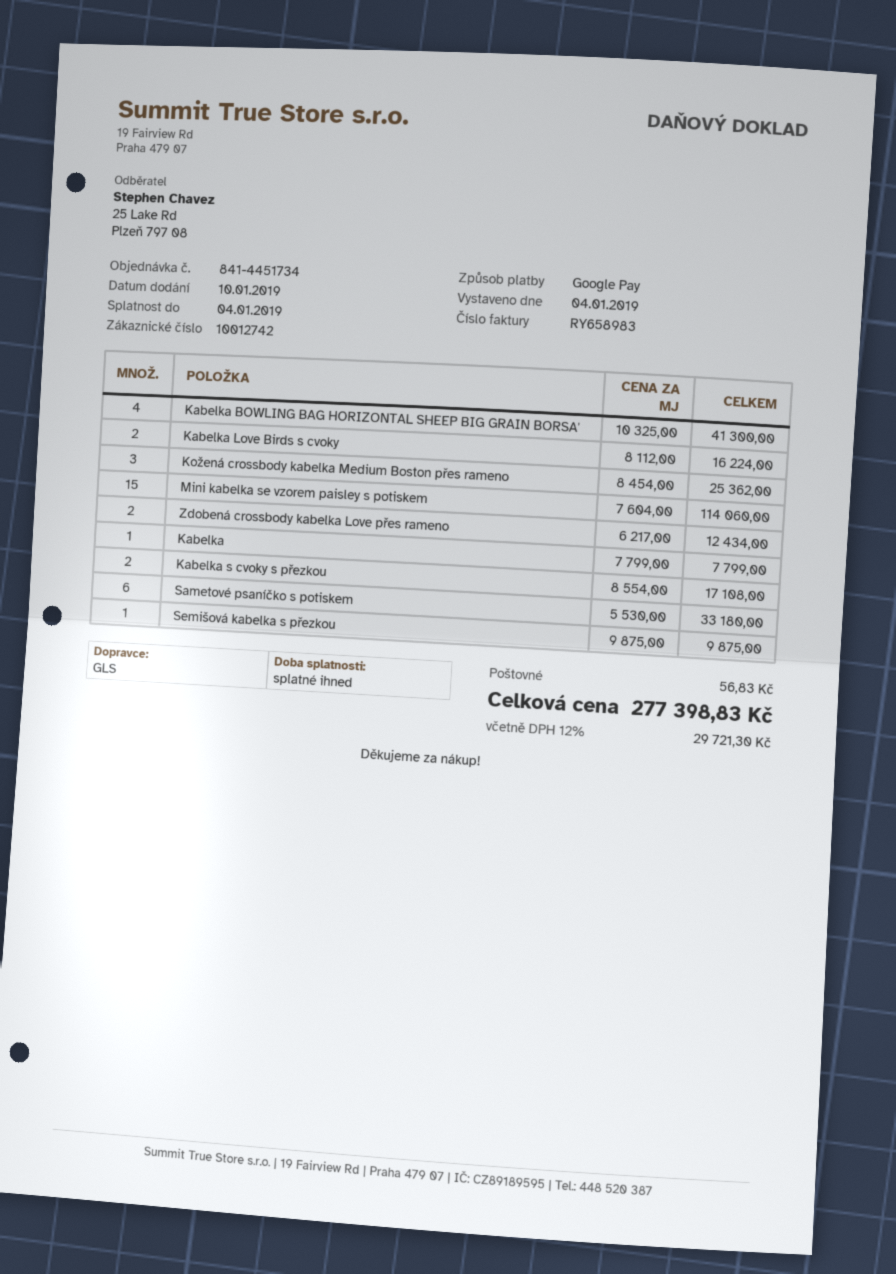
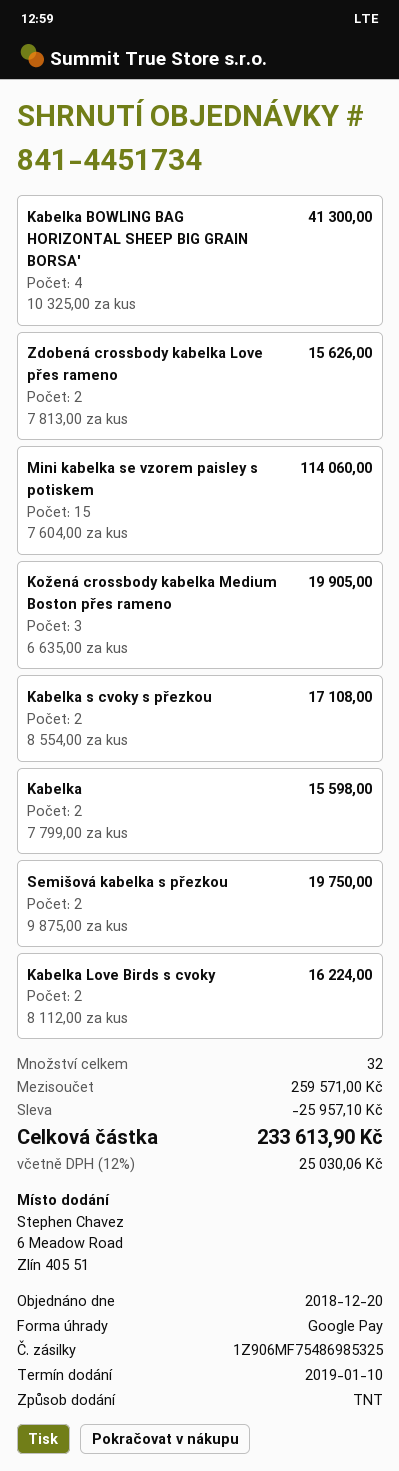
shipping method: GLS -> TNT
Kožená crossbody kabelka Medium Boston přes rameno: 3 x 8454.00 = 25362.00 -> 3 x 6635.00 = 19905.00
Zdobená crossbody kabelka Love přes rameno: 2 x 6217.00 = 12434.00 -> 2 x 7813.00 = 15626.00
Kabelka: 1 x 7799.00 = 7799.00 -> 2 x 7799.00 = 15598.00
Sametové psaníčko s potiskem: 6 x 5530.00 = 33180.00 -> none
Semišová kabelka s přezkou: 1 x 9875.00 = 9875.00 -> 2 x 9875.00 = 19750.00
discount: none -> 25957.10
shipping: 56.83 -> none
tax: 12% = 29721.30 -> 12% = 25030.06
total: 277398.83 -> 233613.90

